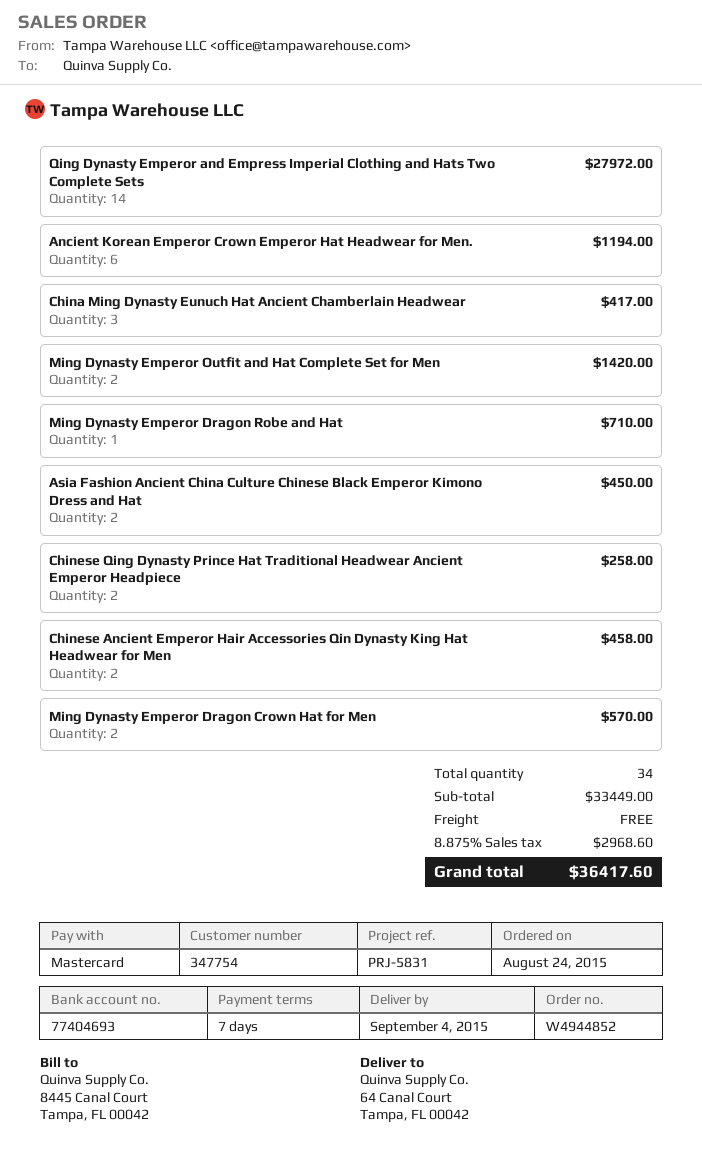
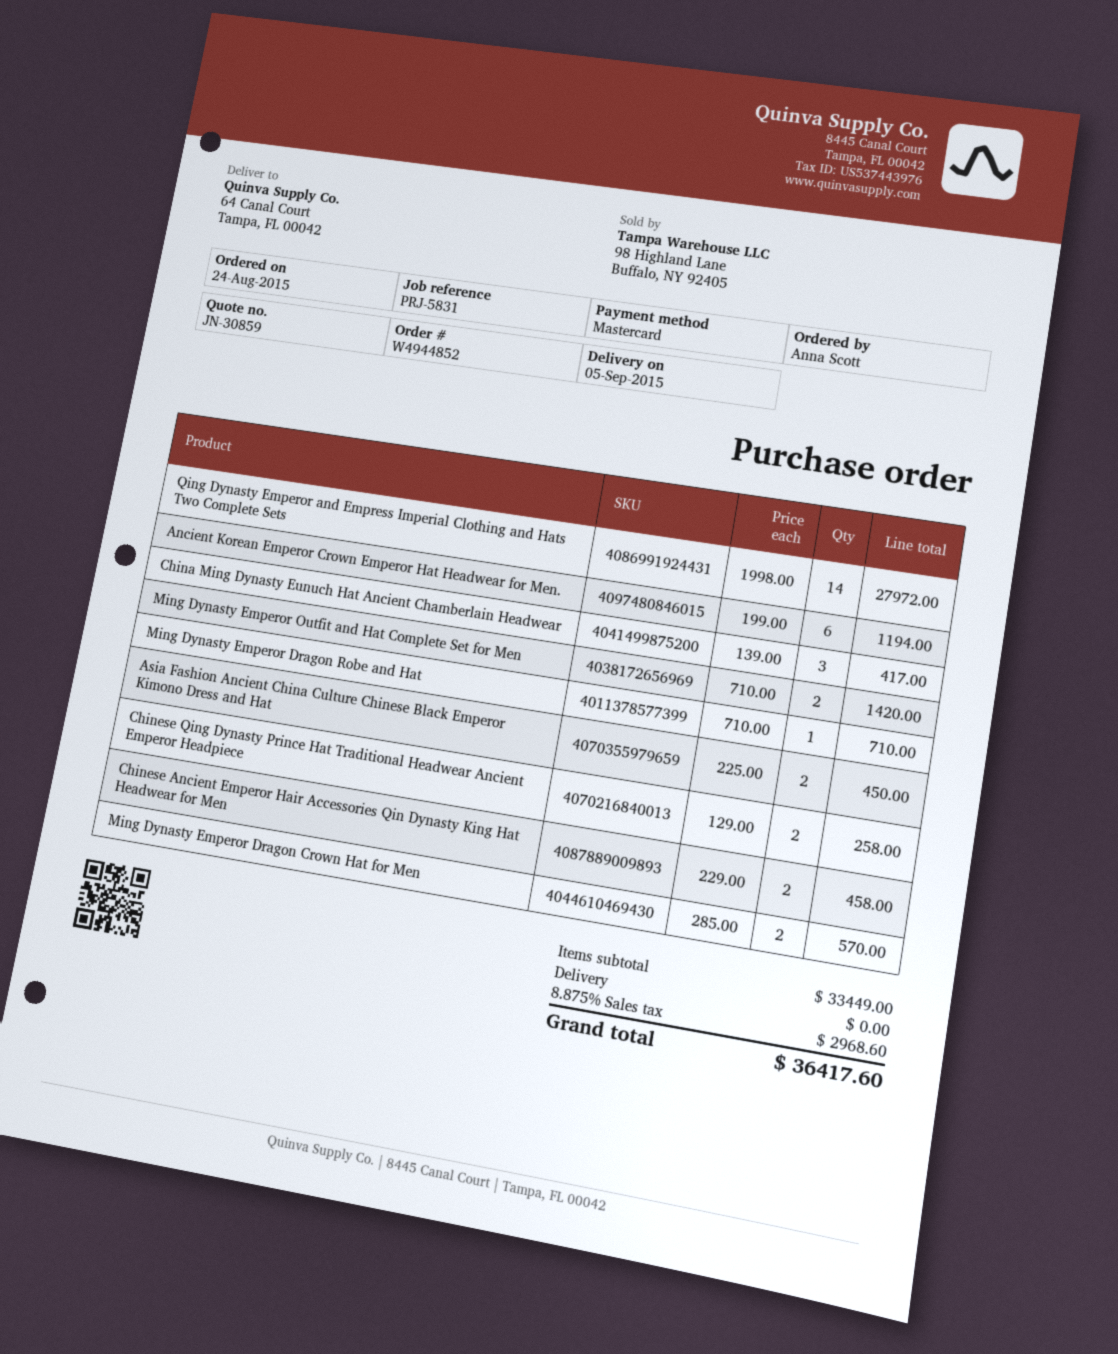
delivery date: 2015-09-04 -> 2015-09-05

